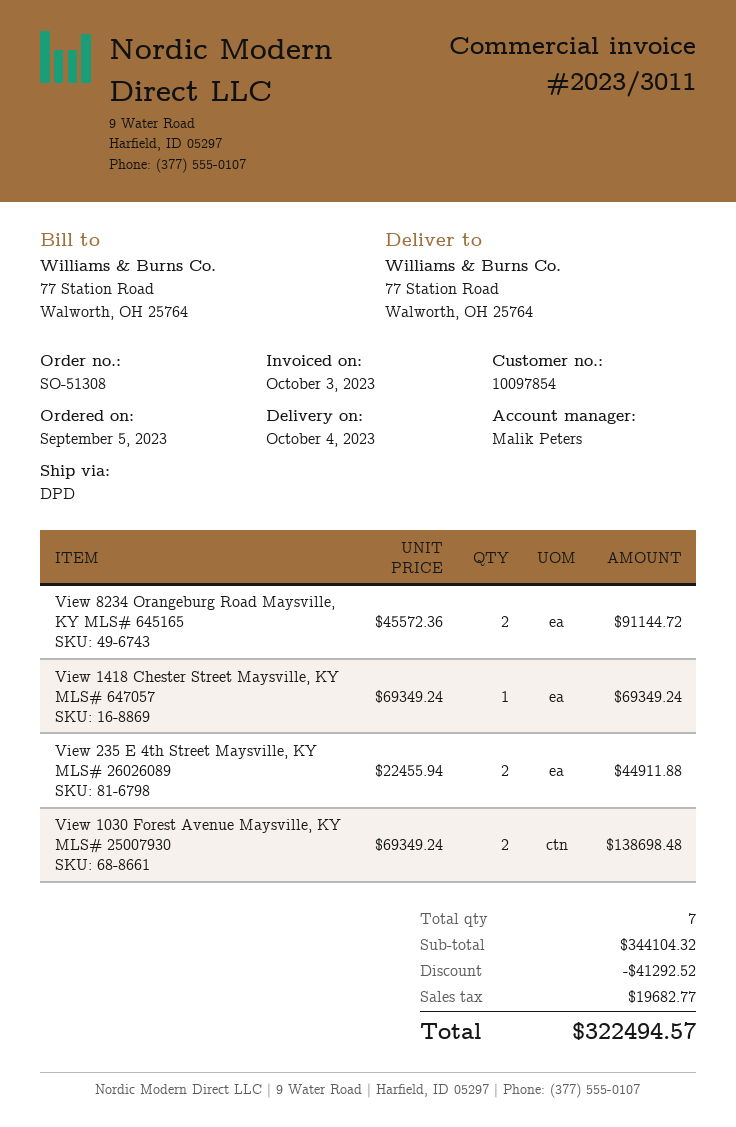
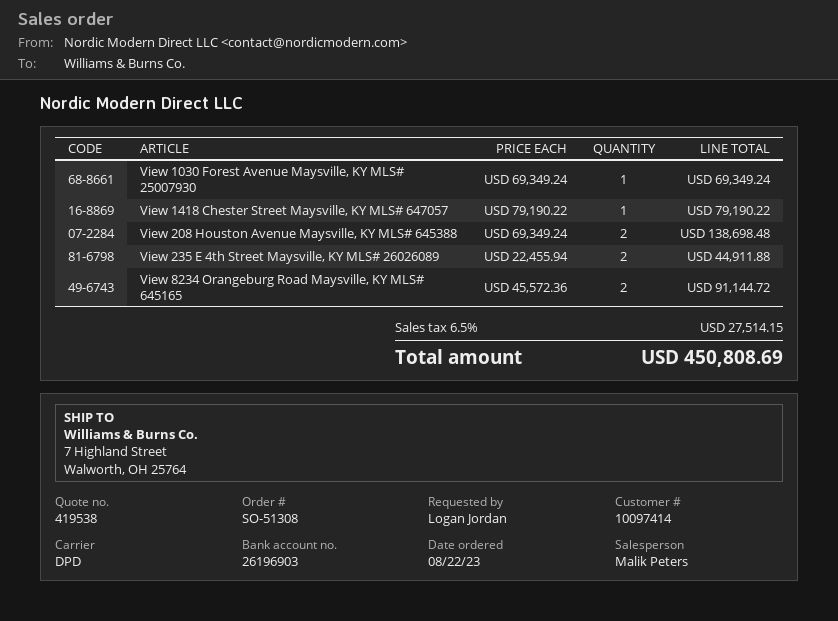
order date: 2023-09-05 -> 2023-08-22
customer number: 10097854 -> 10097414
ship to: 77 Station Road, Walworth, OH 25764 -> 7 Highland Street, Walworth, OH 25764
View 1418 Chester Street Maysville, KY MLS# 647057: 1 x 69349.24 = 69349.24 -> 1 x 79190.22 = 79190.22
View 1030 Forest Avenue Maysville, KY MLS# 25007930: 2 x 69349.24 = 138698.48 -> 1 x 69349.24 = 69349.24
View 208 Houston Avenue Maysville, KY MLS# 645388: none -> 2 x 69349.24 = 138698.48
discount: 41292.52 -> none
tax: 19682.77 -> 27514.15
total: 322494.57 -> 450808.69

